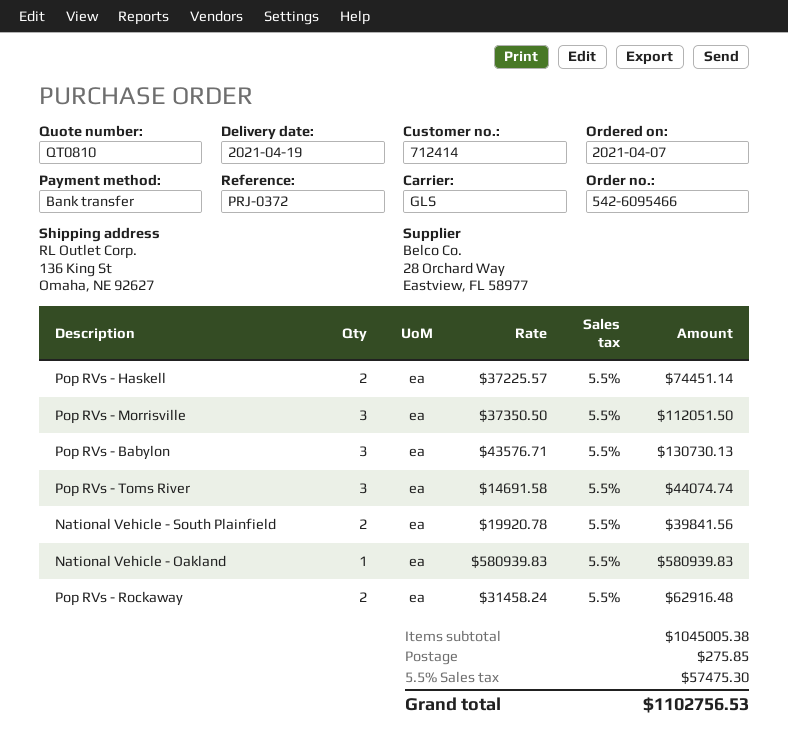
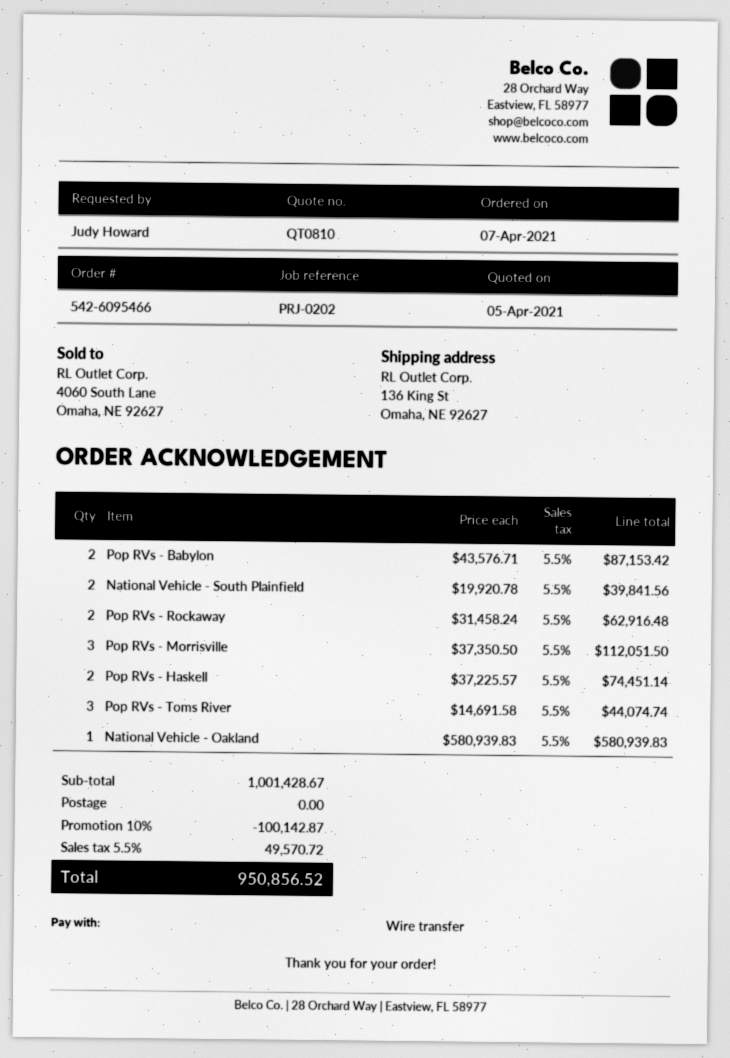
reference: PRJ-0372 -> PRJ-0202
Pop RVs - Babylon: 3 x 43576.71 = 130730.13 -> 2 x 43576.71 = 87153.42
subtotal: 1045005.38 -> 1001428.67
discount: none -> 10% = 100142.87
shipping: 275.85 -> 0.00
tax: 5.5% = 57475.30 -> 5.5% = 49570.72
total: 1102756.53 -> 950856.52

